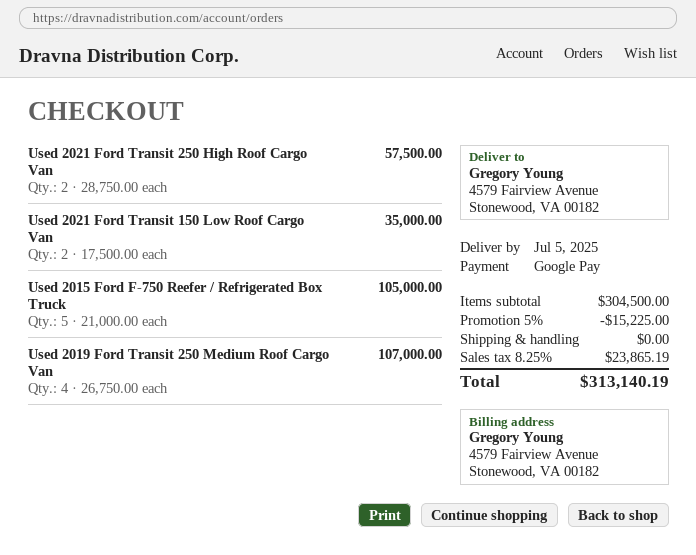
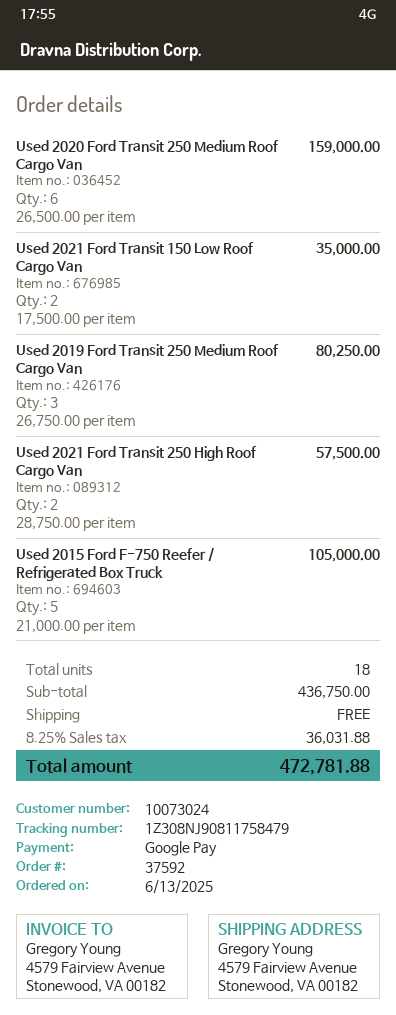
Used 2019 Ford Transit 250 Medium Roof Cargo Van: 4 x 26750.00 = 107000.00 -> 3 x 26750.00 = 80250.00
Used 2020 Ford Transit 250 Medium Roof Cargo Van: none -> 6 x 26500.00 = 159000.00
subtotal: 304500.00 -> 436750.00
discount: 5% = 15225.00 -> none
tax: 8.25% = 23865.19 -> 8.25% = 36031.88
total: 313140.19 -> 472781.88

